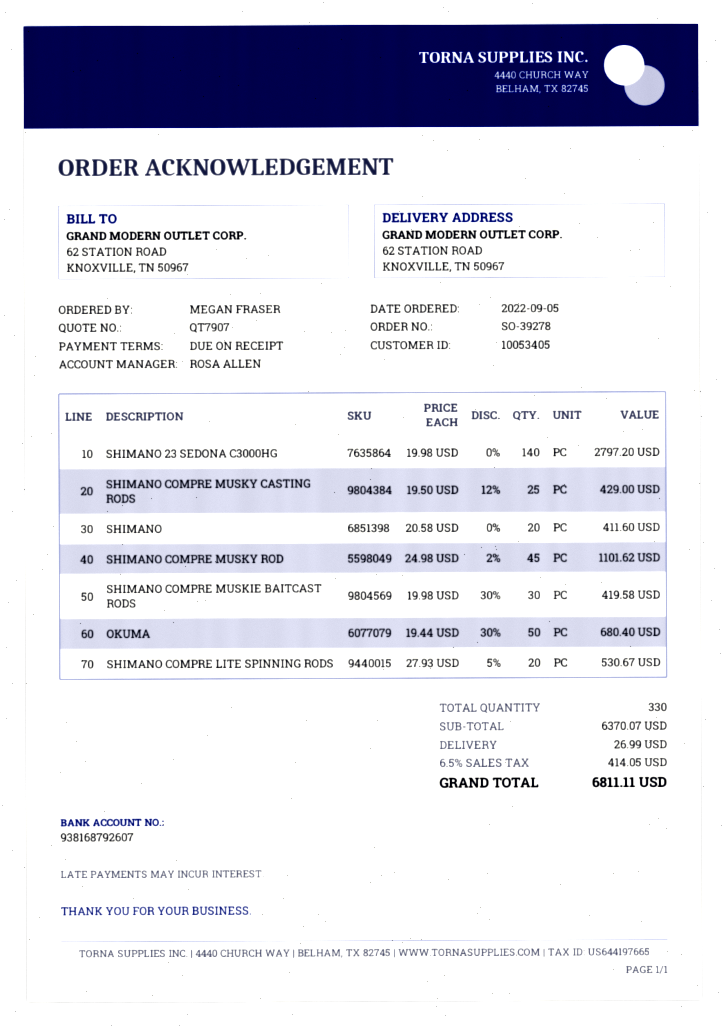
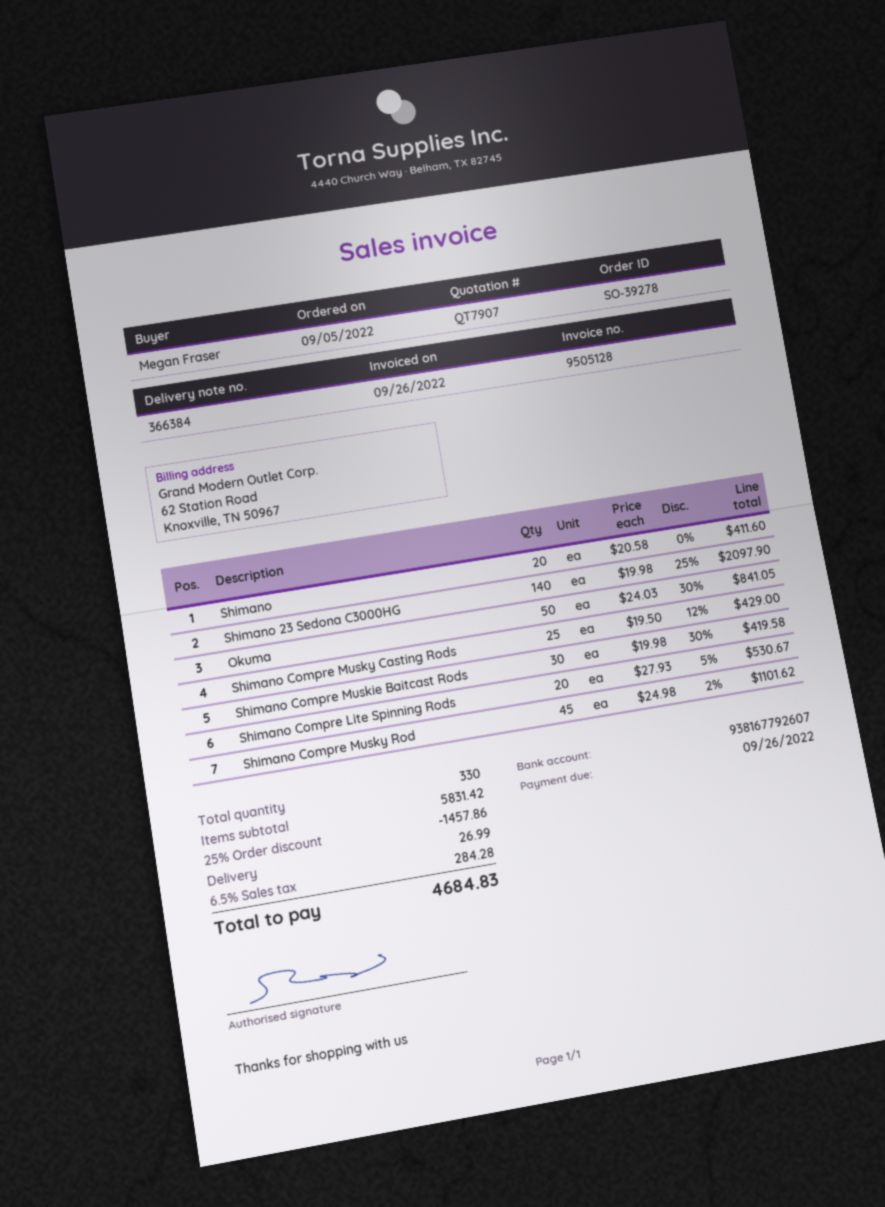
bank account: 938168792607 -> 938167792607
SHIMANO 23 SEDONA C3000HG: 140 x 19.98 = 2797.20 -> 140 x 19.98 - 25% = 2097.90
OKUMA: 50 x 19.44 - 30% = 680.40 -> 50 x 24.03 - 30% = 841.05
subtotal: 6370.07 -> 5831.42
discount: none -> 25% = 1457.86
tax: 6.5% = 414.05 -> 6.5% = 284.28
total: 6811.11 -> 4684.83

